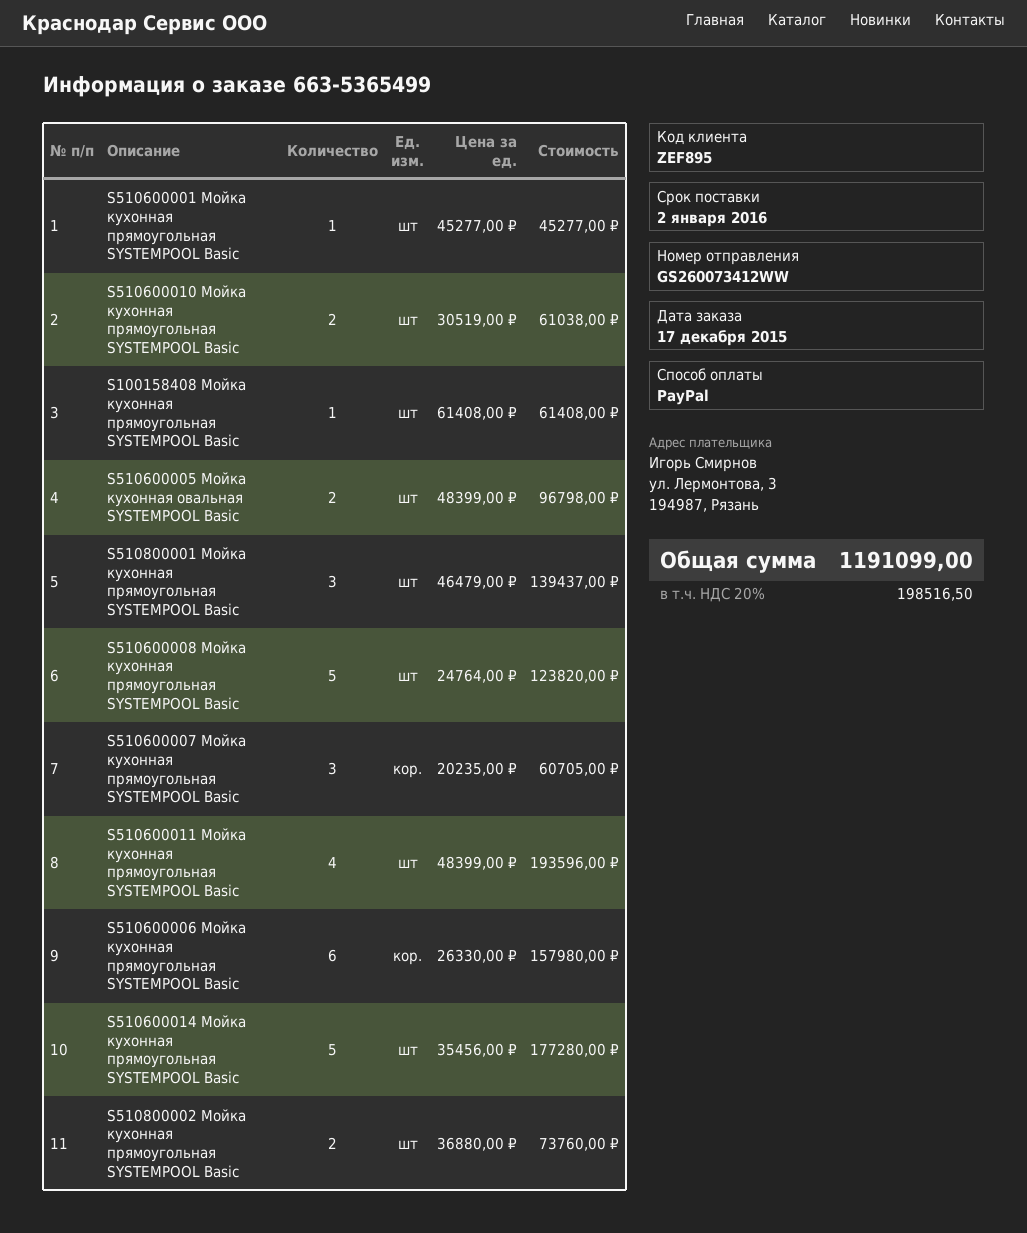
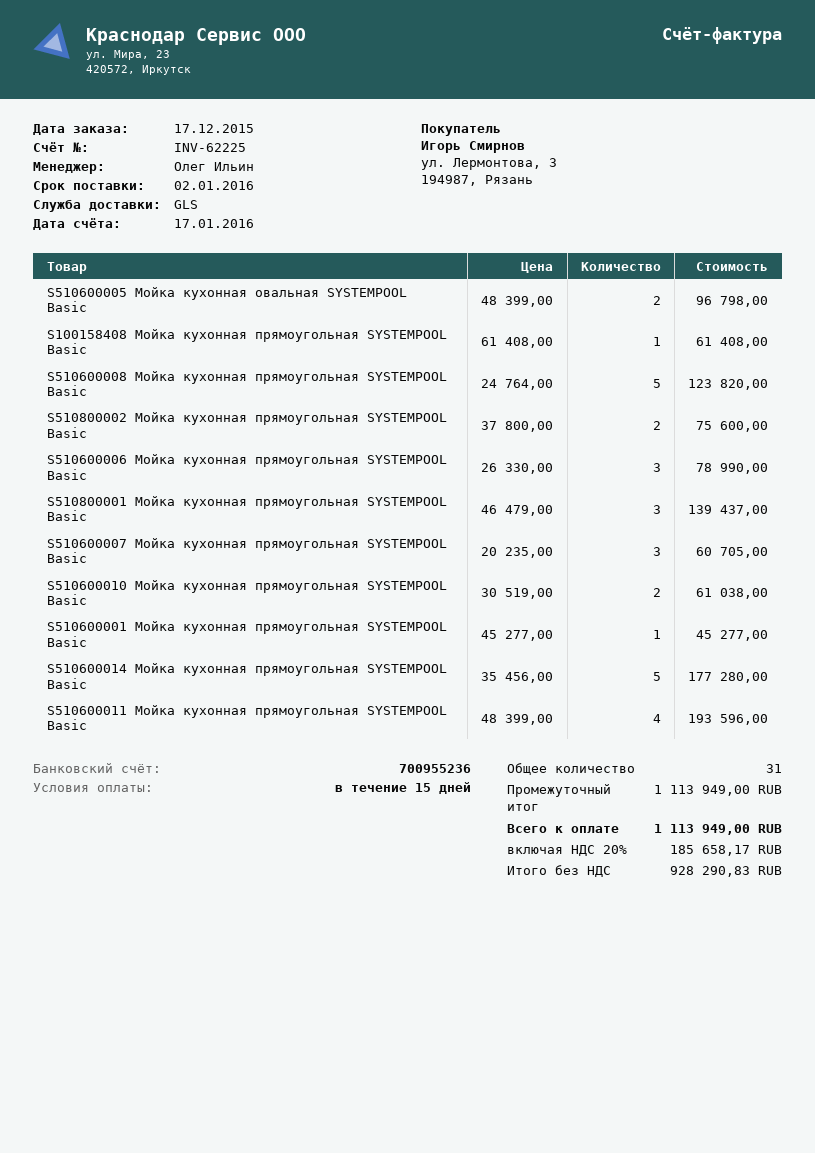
S510600006 Мойка кухонная прямоугольная SYSTEMPOOL Basic: 6 x 26330.00 = 157980.00 -> 3 x 26330.00 = 78990.00
S510800002 Мойка кухонная прямоугольная SYSTEMPOOL Basic: 2 x 36880.00 = 73760.00 -> 2 x 37800.00 = 75600.00
tax: 20% = 198516.50 -> 20% = 185658.17
total: 1191099.00 -> 1113949.00

